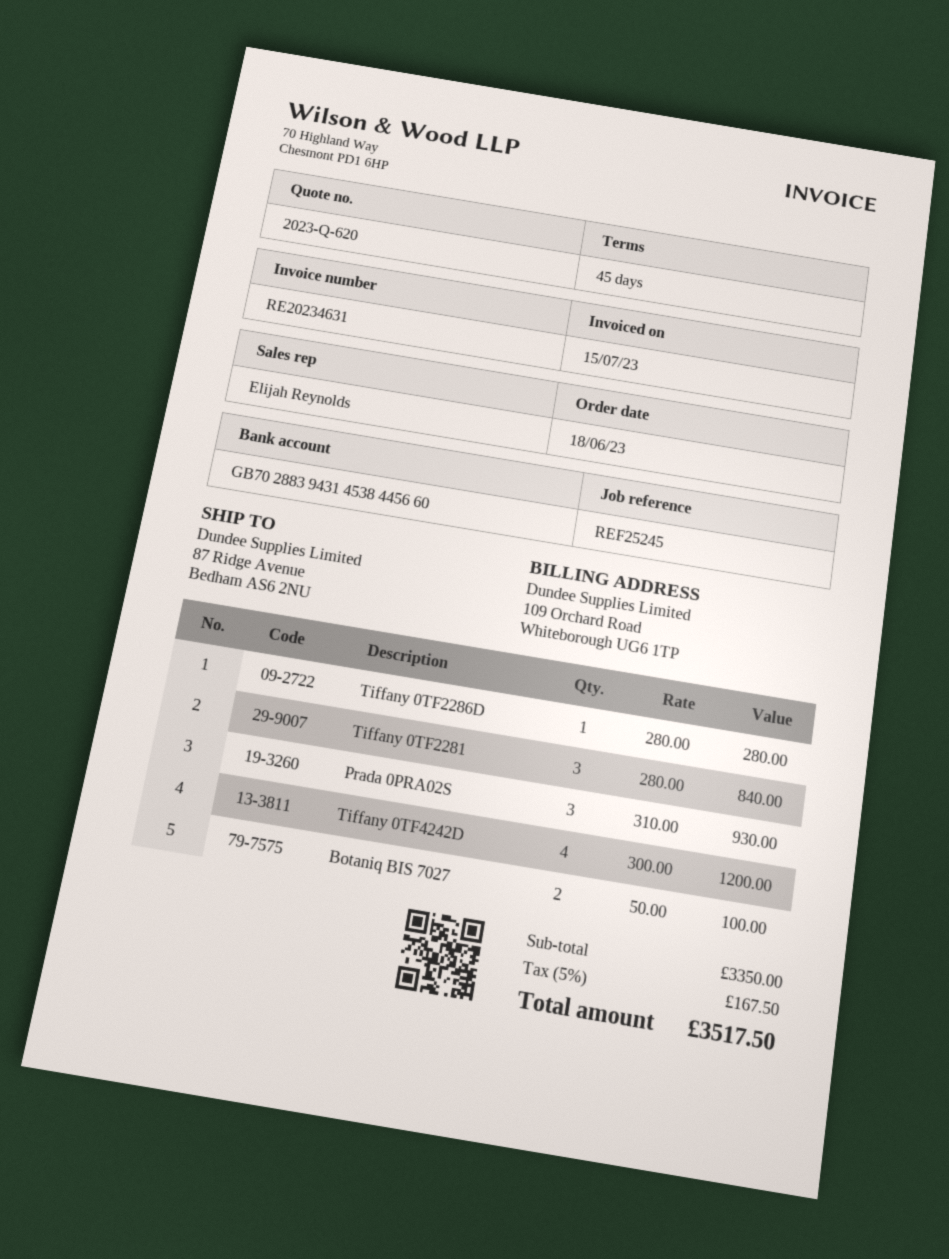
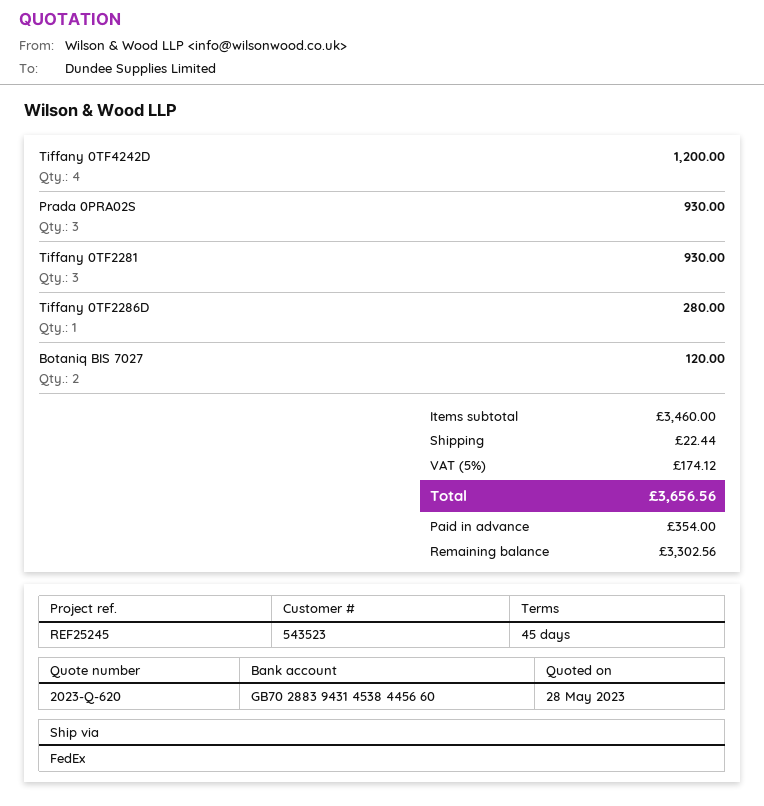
Tiffany 0TF2281: 3 for 840.00 -> 3 for 930.00
Botaniq BIS 7027: 2 for 100.00 -> 2 for 120.00
subtotal: 3350.00 -> 3460.00
shipping: none -> 22.44
tax: 5% = 167.50 -> 5% = 174.12
total: 3517.50 -> 3656.56

